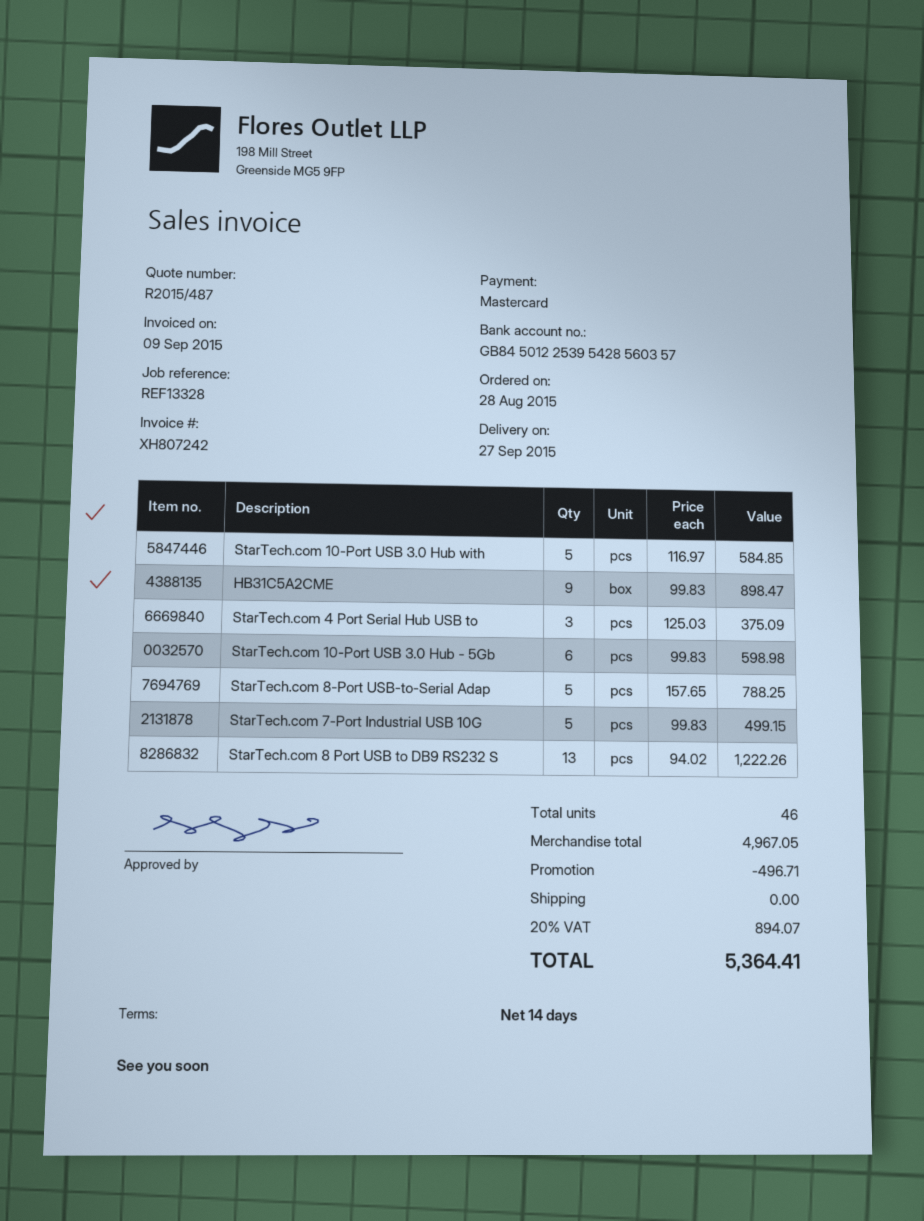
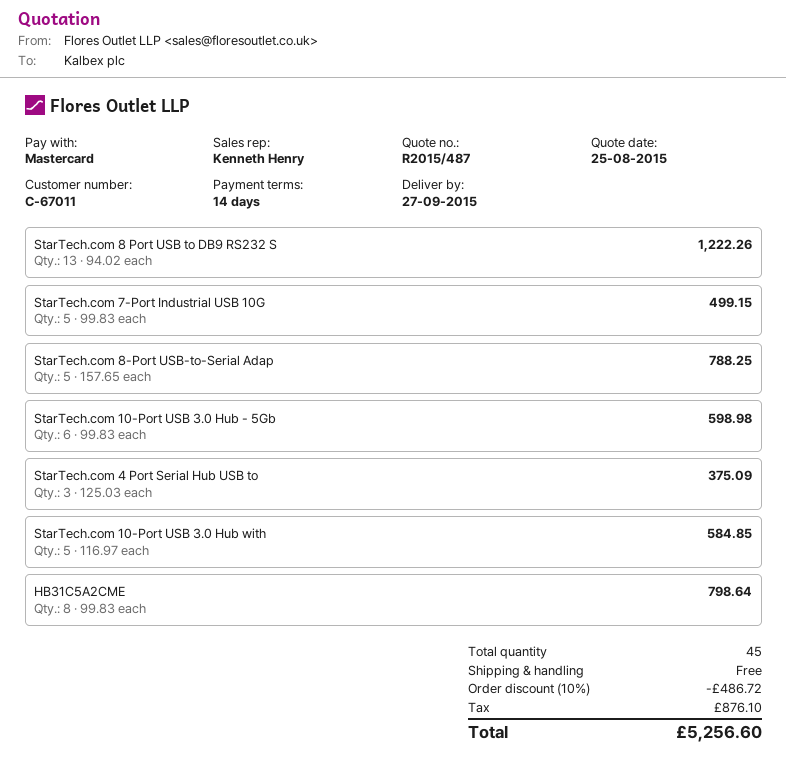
HB31C5A2CME: 9 x 99.83 = 898.47 -> 8 x 99.83 = 798.64
total quantity: 46 -> 45
discount: 496.71 -> 486.72
tax: 894.07 -> 876.10
total: 5364.41 -> 5256.60

